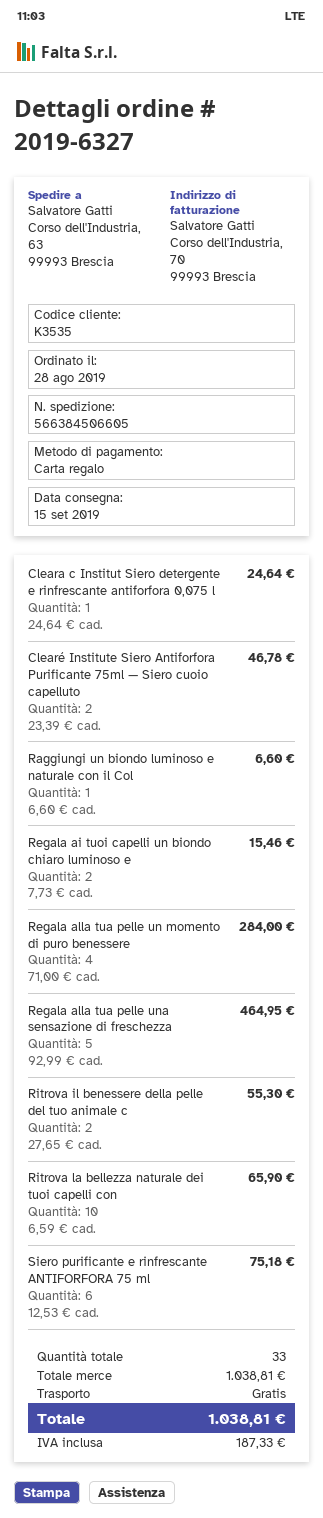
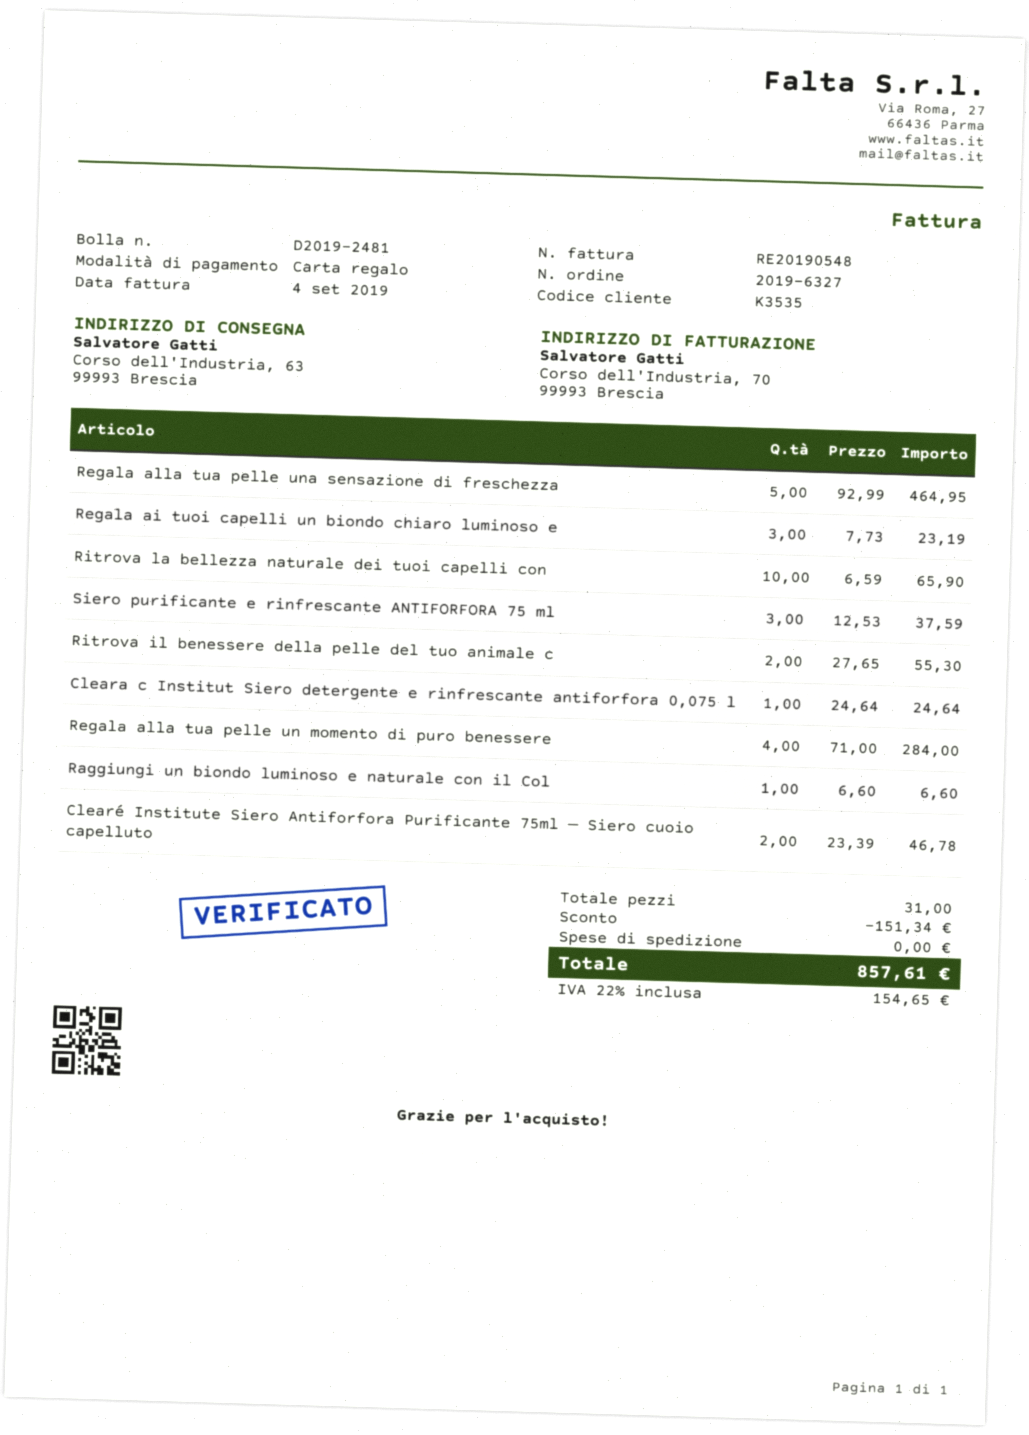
Regala ai tuoi capelli un biondo chiaro luminoso e: 2 x 7.73 = 15.46 -> 3 x 7.73 = 23.19
Siero purificante e rinfrescante ANTIFORFORA 75 ml: 6 x 12.53 = 75.18 -> 3 x 12.53 = 37.59
total quantity: 33 -> 31
discount: none -> 151.34
tax: 187.33 -> 154.65
total: 1038.81 -> 857.61

